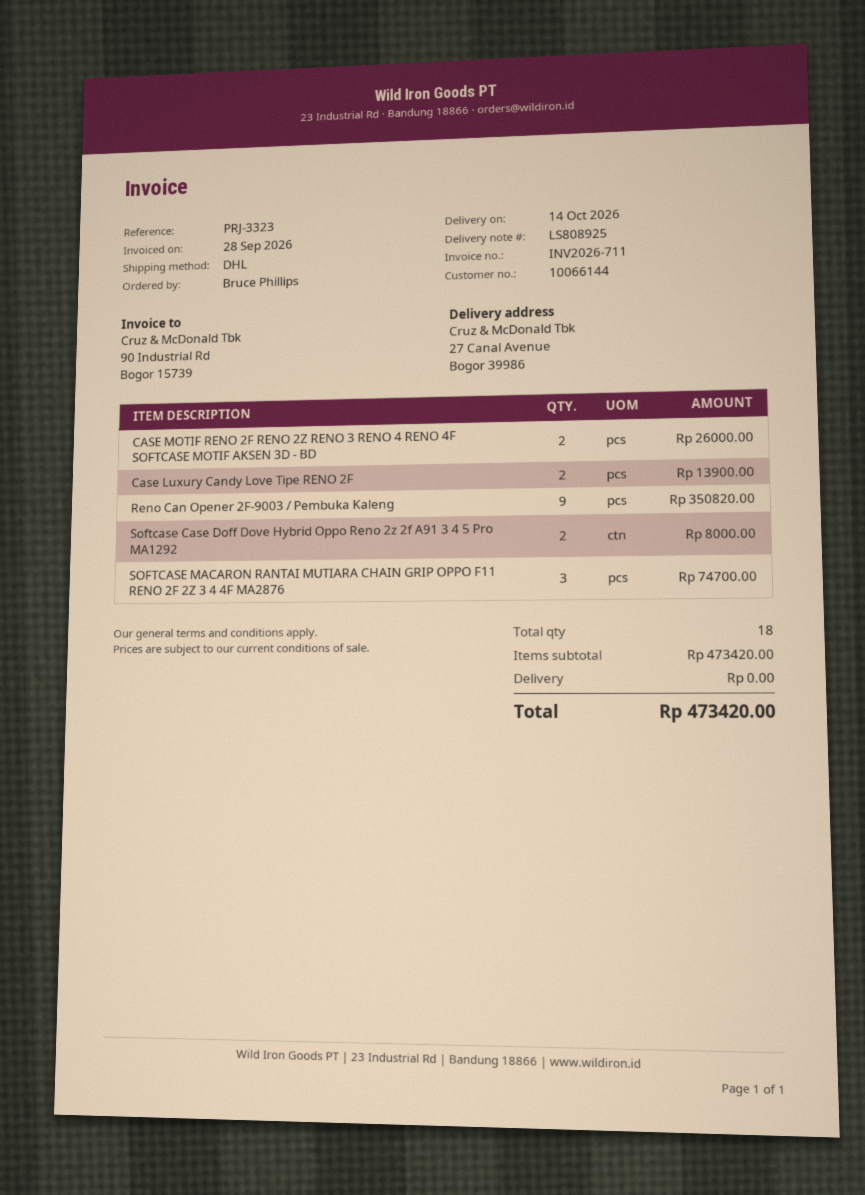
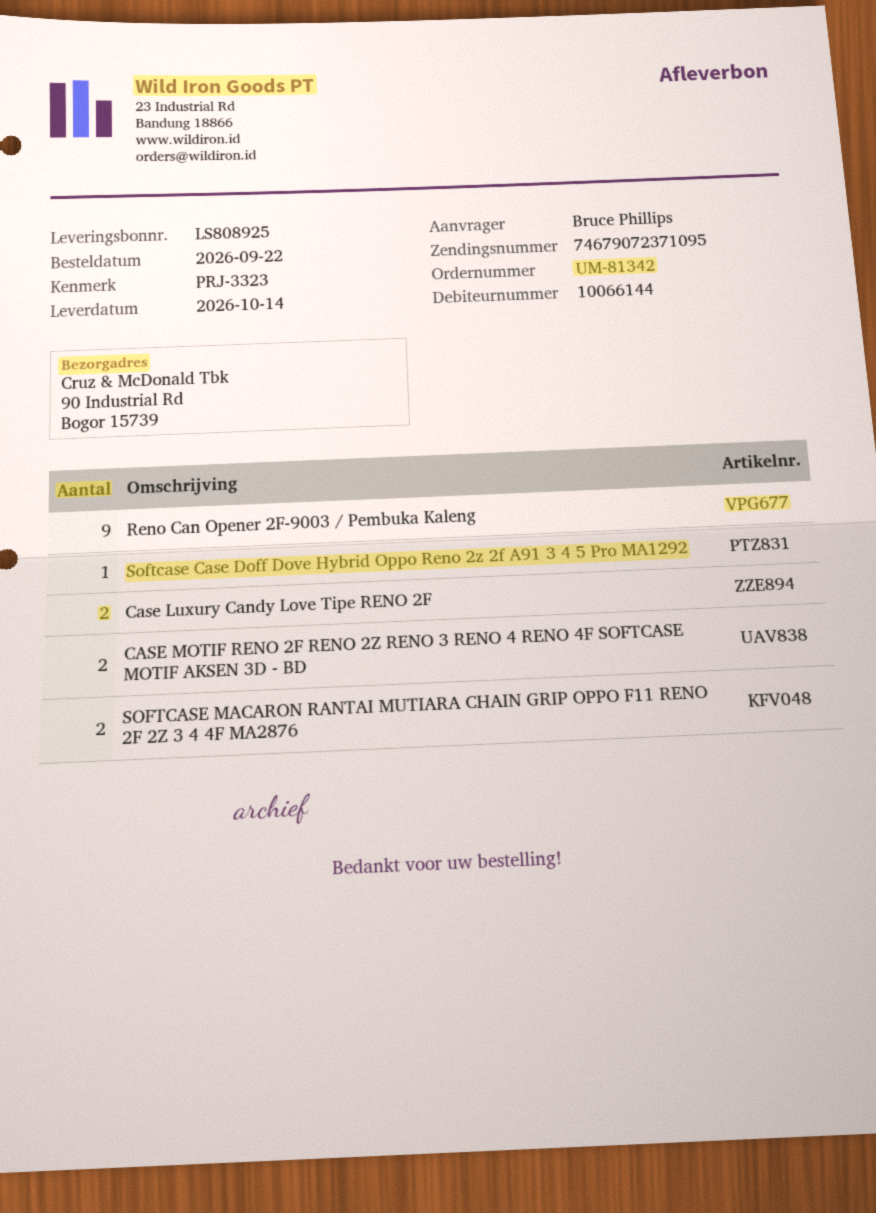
ship to: 27 Canal Avenue, Bogor 39986 -> 90 Industrial Rd, Bogor 15739
Softcase Case Doff Dove Hybrid Oppo Reno 2z 2f A91 3 4 5 Pro MA1292: 2 -> 1
SOFTCASE MACARON RANTAI MUTIARA CHAIN GRIP OPPO F11 RENO 2F 2Z 3 4 4F MA2876: 3 -> 2

